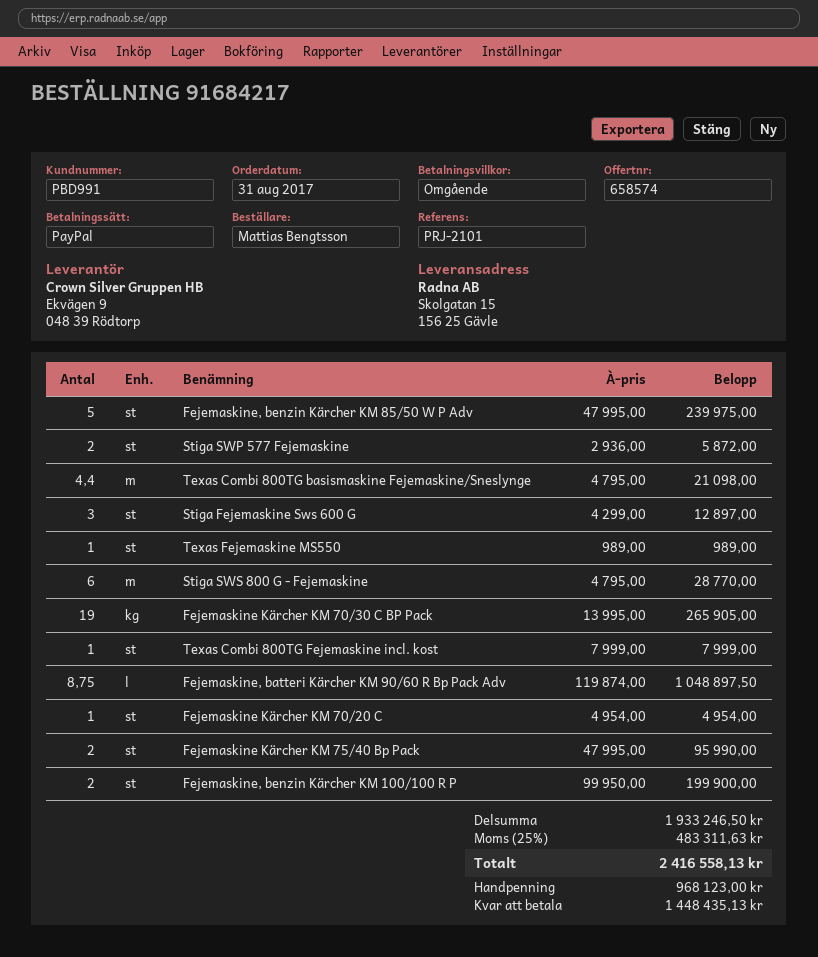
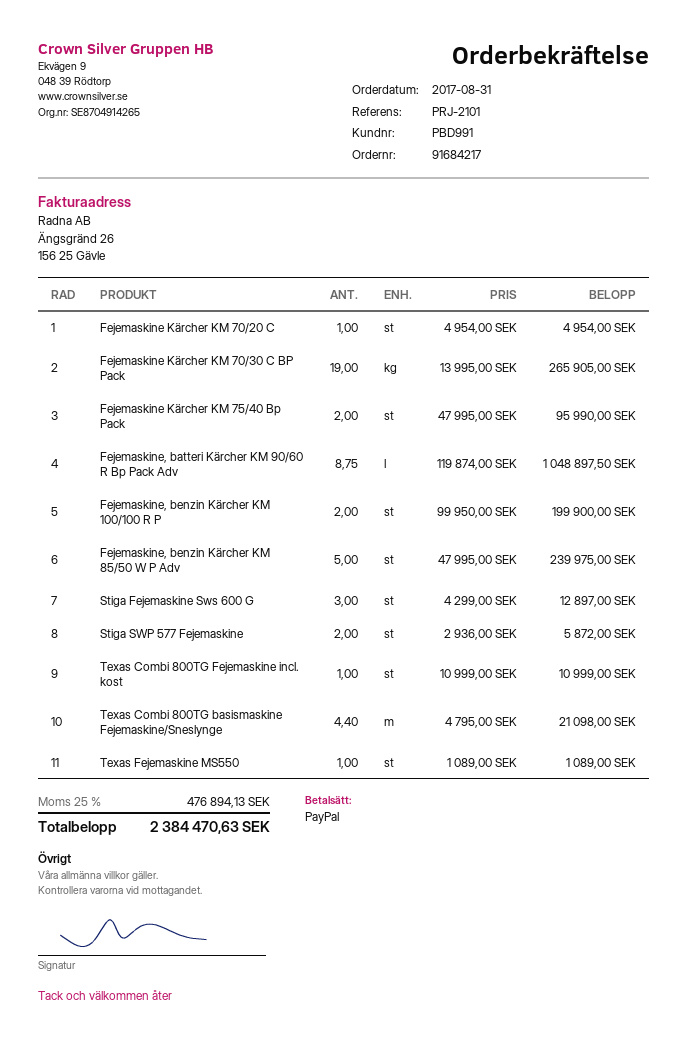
Texas Fejemaskine MS550: 1 x 989.00 = 989.00 -> 1 x 1089.00 = 1089.00
Stiga SWS 800 G - Fejemaskine: 6 x 4795.00 = 28770.00 -> none
Texas Combi 800TG Fejemaskine incl. kost: 1 x 7999.00 = 7999.00 -> 1 x 10999.00 = 10999.00
tax: 25% = 483311.63 -> 25% = 476894.13
total: 2416558.13 -> 2384470.63

